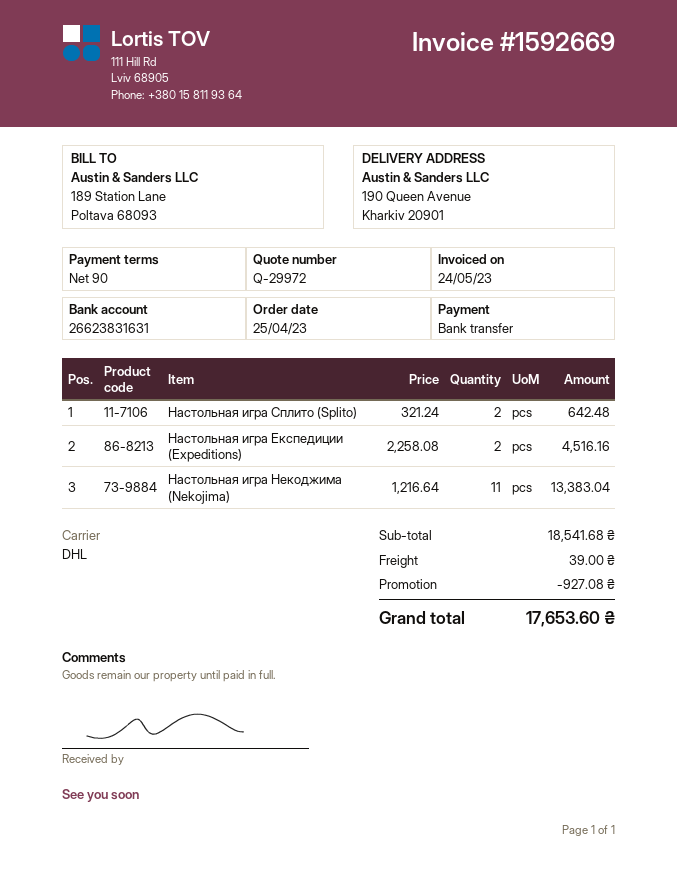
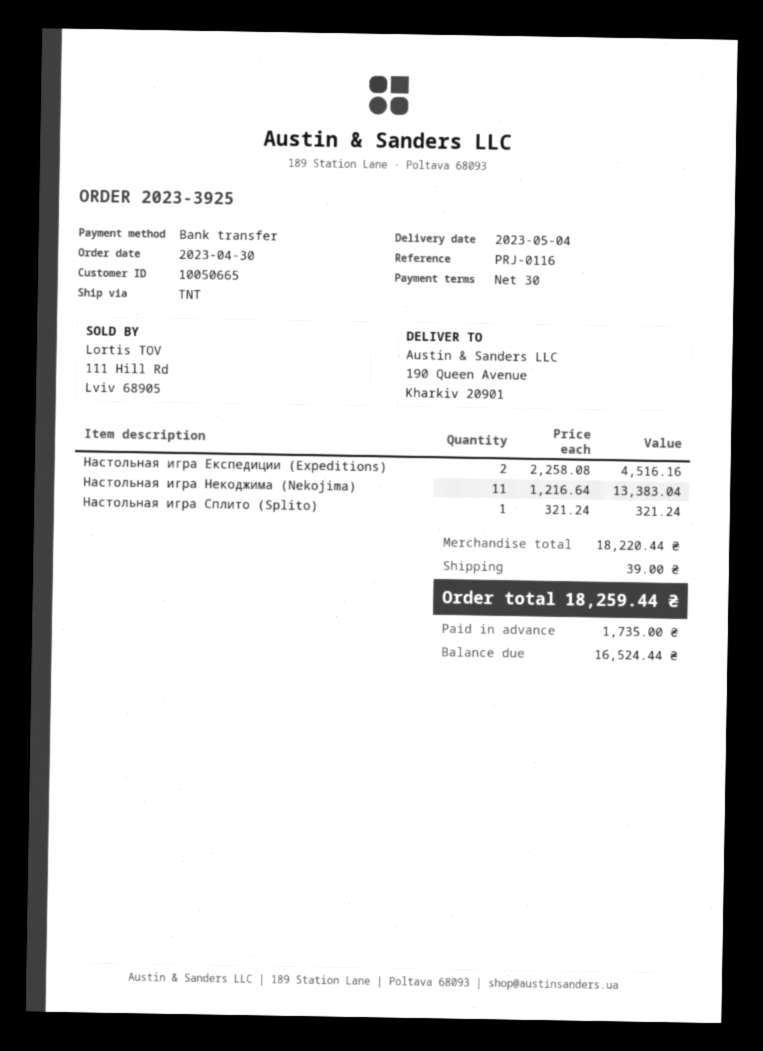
order date: 2023-04-25 -> 2023-04-30
payment terms: 90 days -> 30 days
shipping method: DHL -> TNT
Настольная игра Сплито (Splito): 2 x 321.24 = 642.48 -> 1 x 321.24 = 321.24
subtotal: 18541.68 -> 18220.44
discount: 927.08 -> none
total: 17653.60 -> 18259.44

